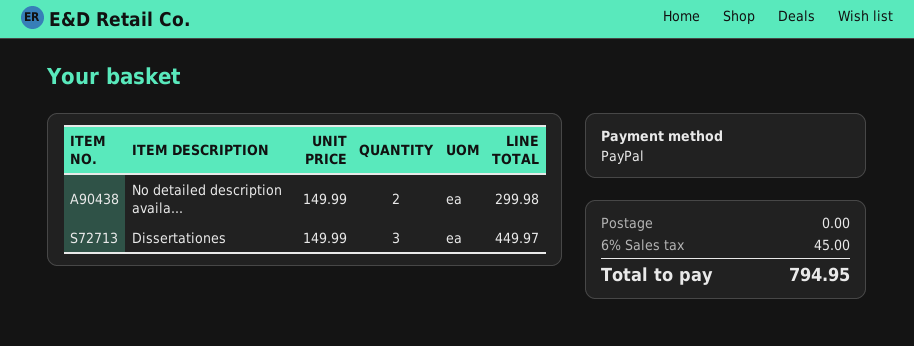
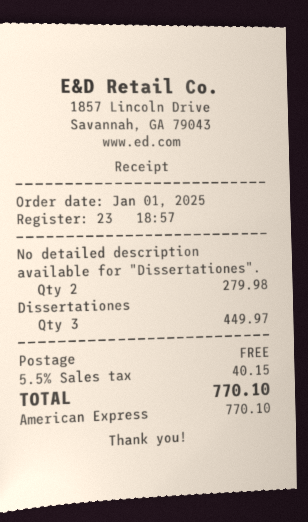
payment method: PayPal -> American Express
No detailed description availa...: 2 for 299.98 -> 2 for 279.98
tax: 6% = 45.00 -> 5.5% = 40.15
total: 794.95 -> 770.10

